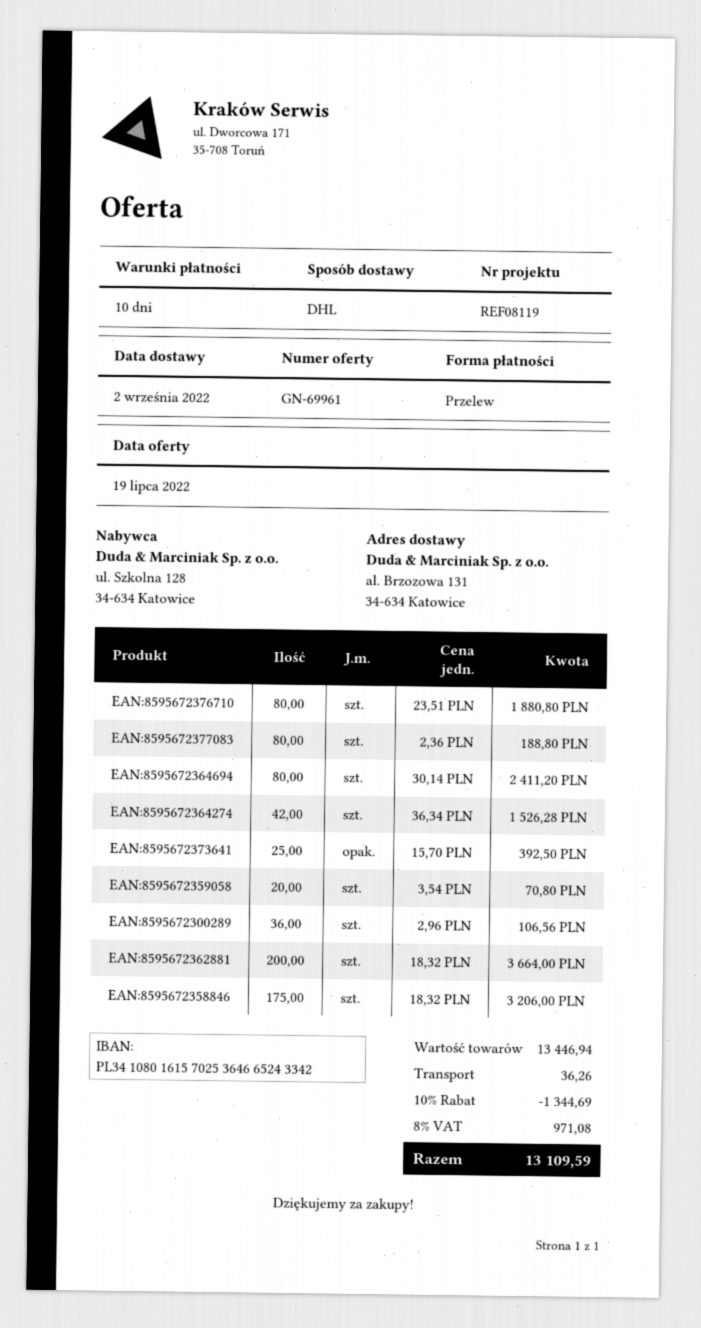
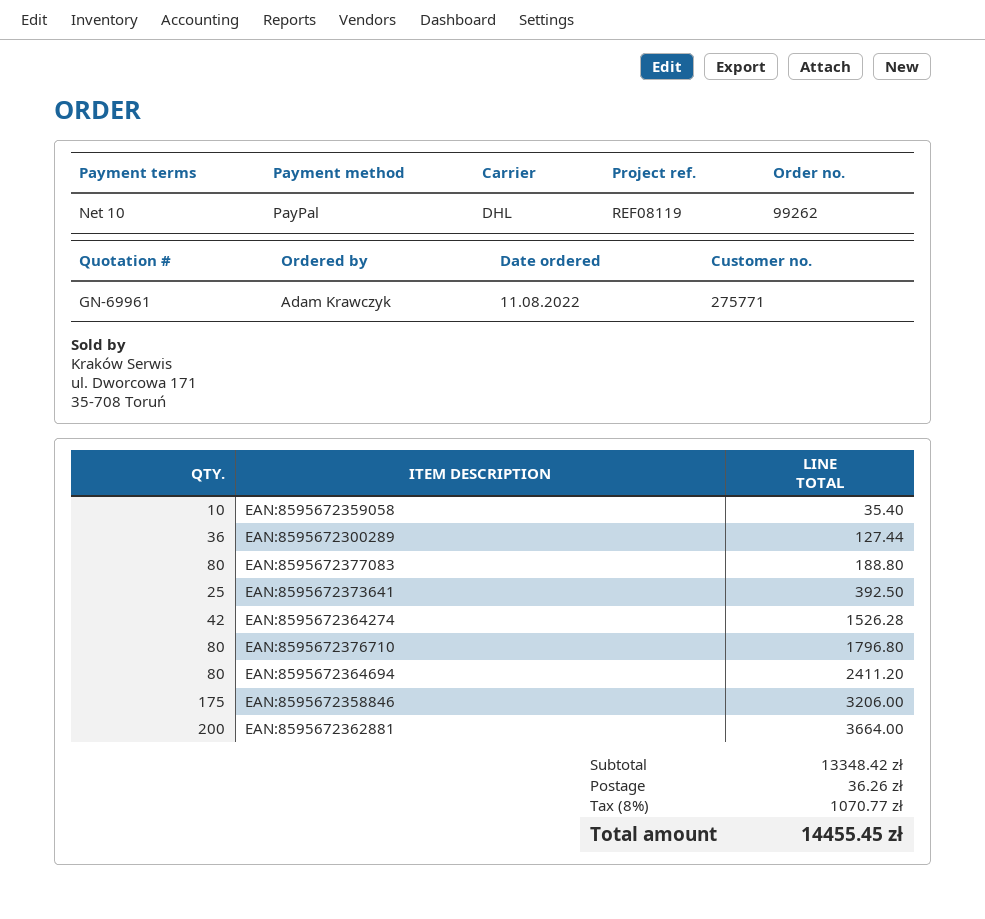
payment method: bank transfer -> PayPal
EAN:8595672376710: 80 for 1880.80 -> 80 for 1796.80
EAN:8595672359058: 20 for 70.80 -> 10 for 35.40
EAN:8595672300289: 36 for 106.56 -> 36 for 127.44
subtotal: 13446.94 -> 13348.42
discount: 10% = 1344.69 -> none
tax: 8% = 971.08 -> 8% = 1070.77
total: 13109.59 -> 14455.45

